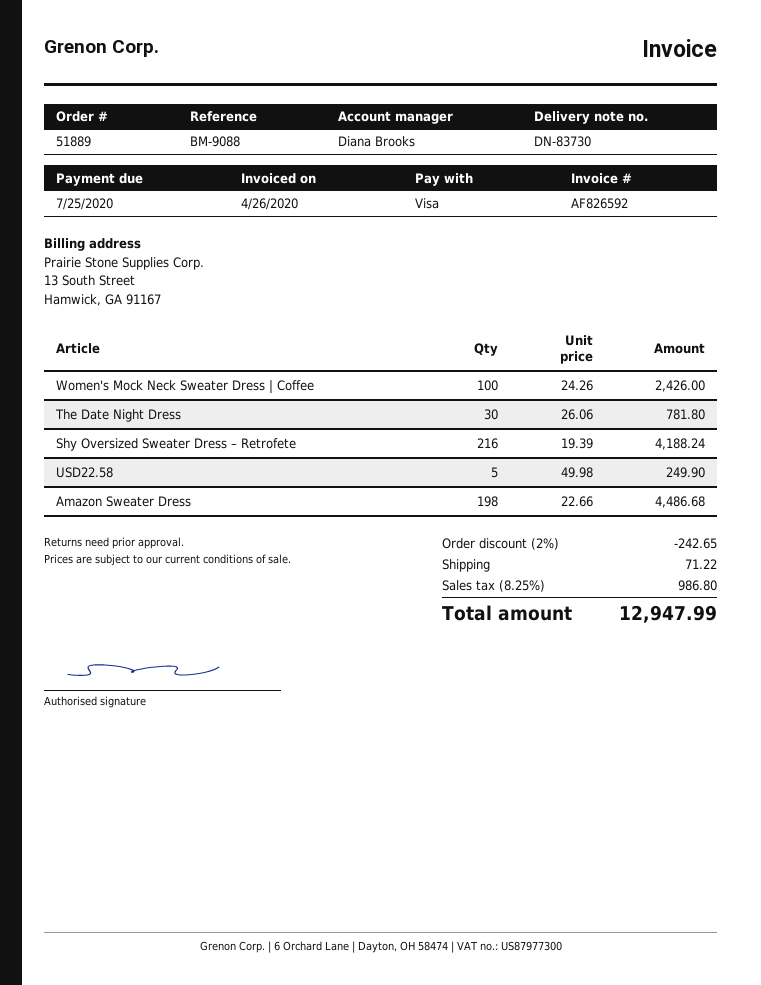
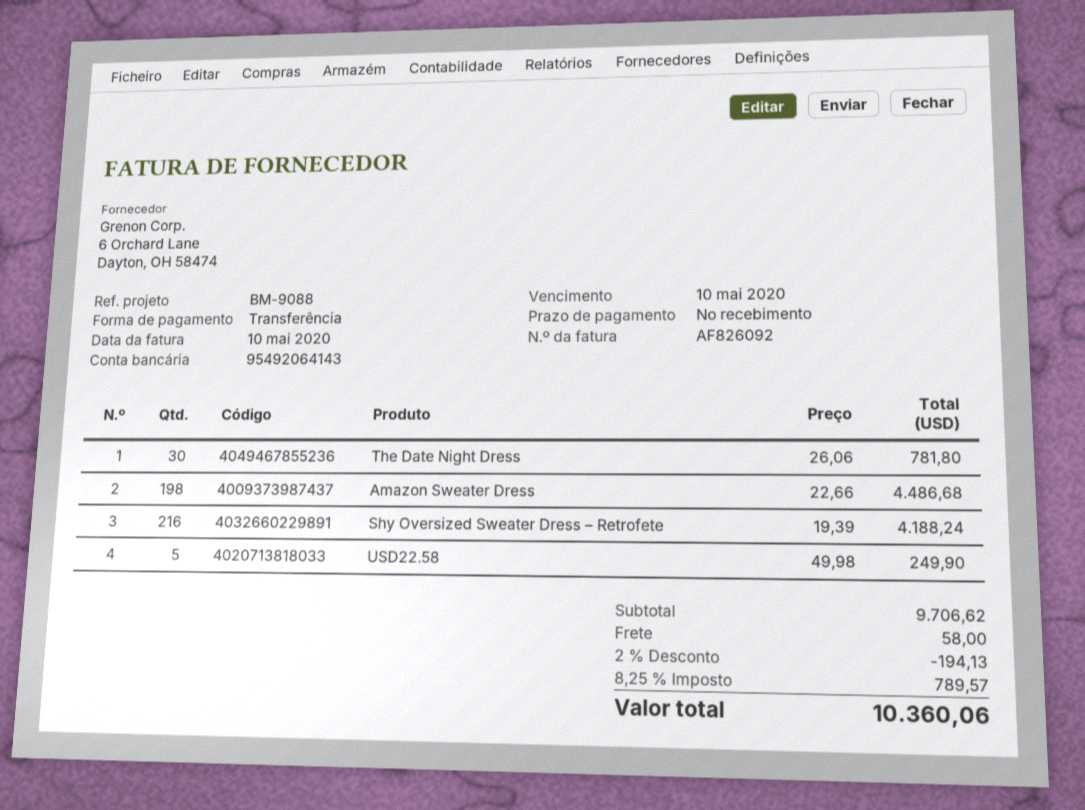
invoice number: AF826592 -> AF826092
invoice date: 2020-04-26 -> 2020-05-10
due date: 2020-07-25 -> 2020-05-10
payment method: Visa -> bank transfer
Women's Mock Neck Sweater Dress | Coffee: 100 x 24.26 = 2426.00 -> none
discount: 2% = 242.65 -> 2% = 194.13
shipping: 71.22 -> 58.00
tax: 8.25% = 986.80 -> 8.25% = 789.57
total: 12947.99 -> 10360.06

